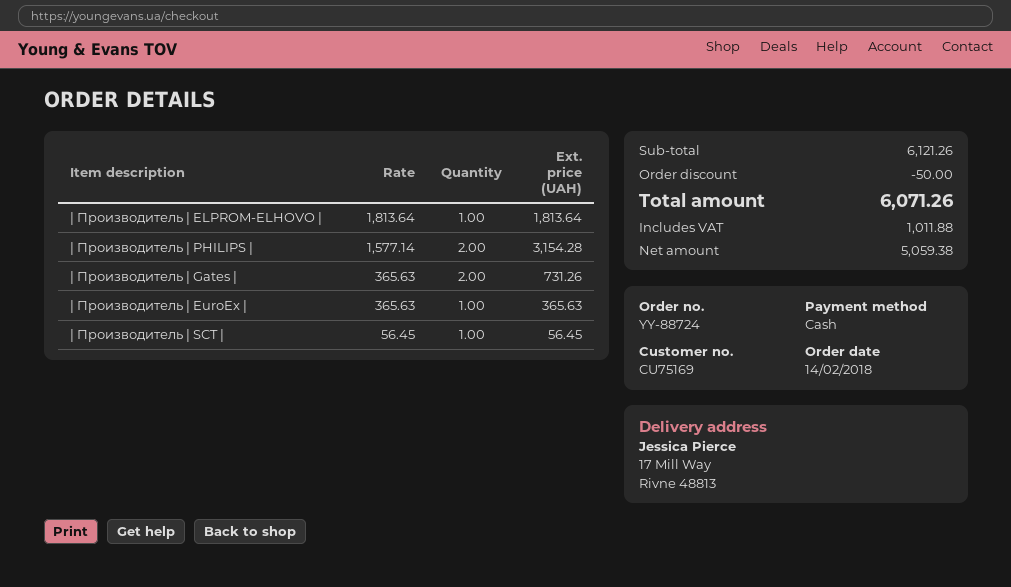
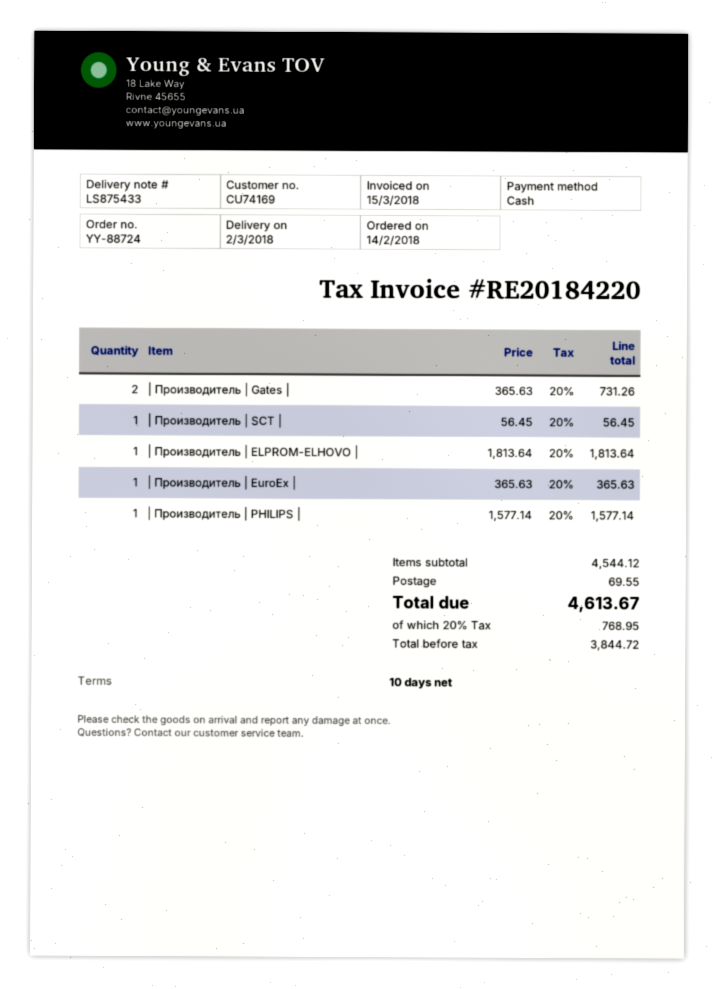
customer number: CU75169 -> CU74169
| Производитель | PHILIPS |: 2 x 1577.14 = 3154.28 -> 1 x 1577.14 = 1577.14
subtotal: 6121.26 -> 4544.12
discount: 50.00 -> none
shipping: none -> 69.55
net: 5059.38 -> 3844.72
tax: 1011.88 -> 768.95
total: 6071.26 -> 4613.67

